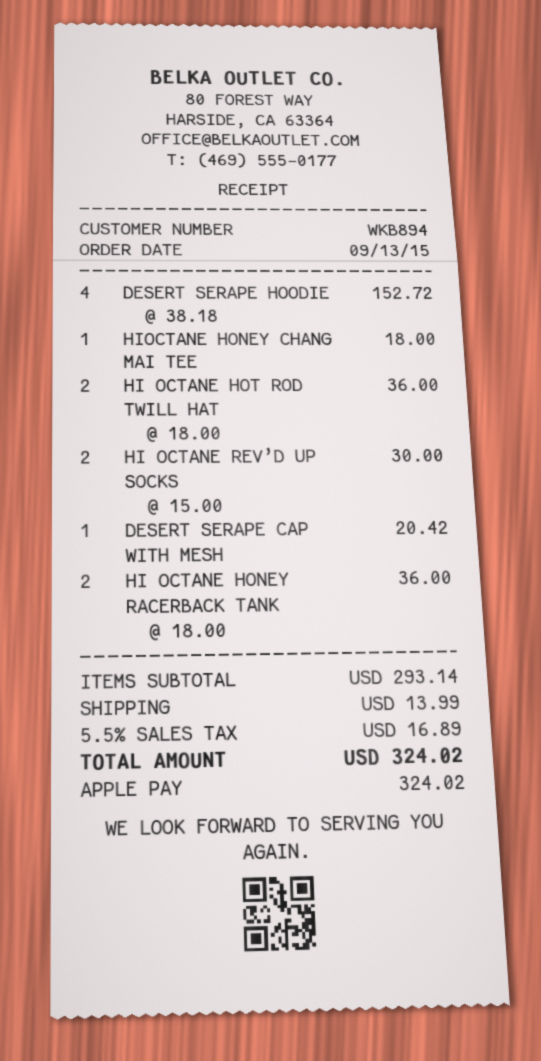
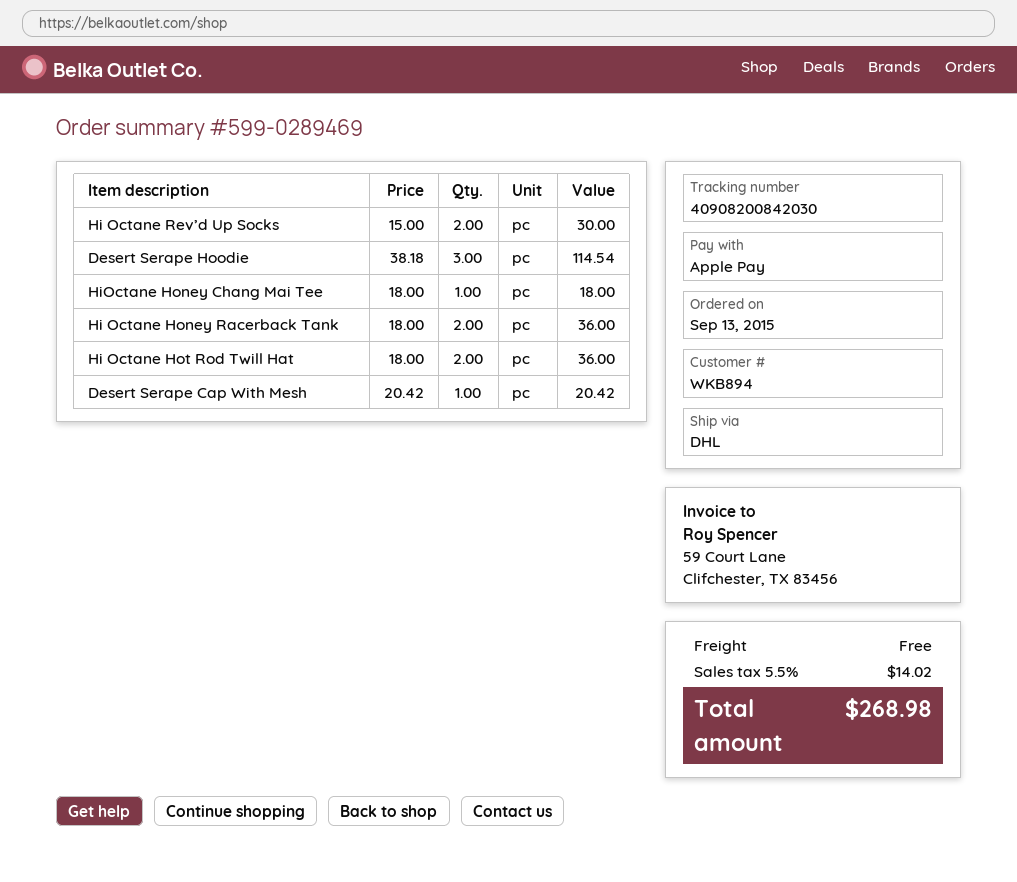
DESERT SERAPE HOODIE: 4 x 38.18 = 152.72 -> 3 x 38.18 = 114.54
shipping: 13.99 -> 0.00
tax: 5.5% = 16.89 -> 5.5% = 14.02
total: 324.02 -> 268.98

